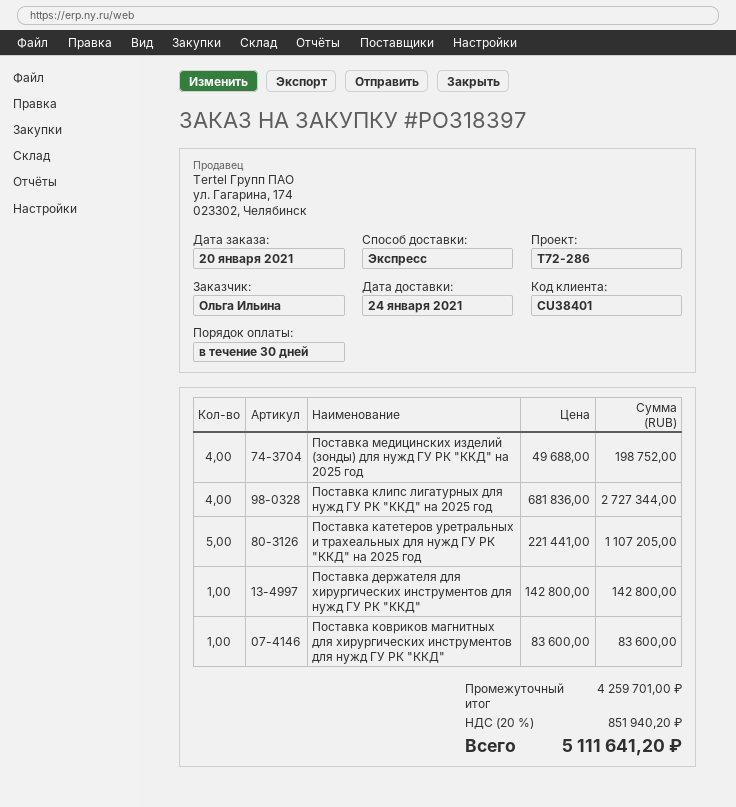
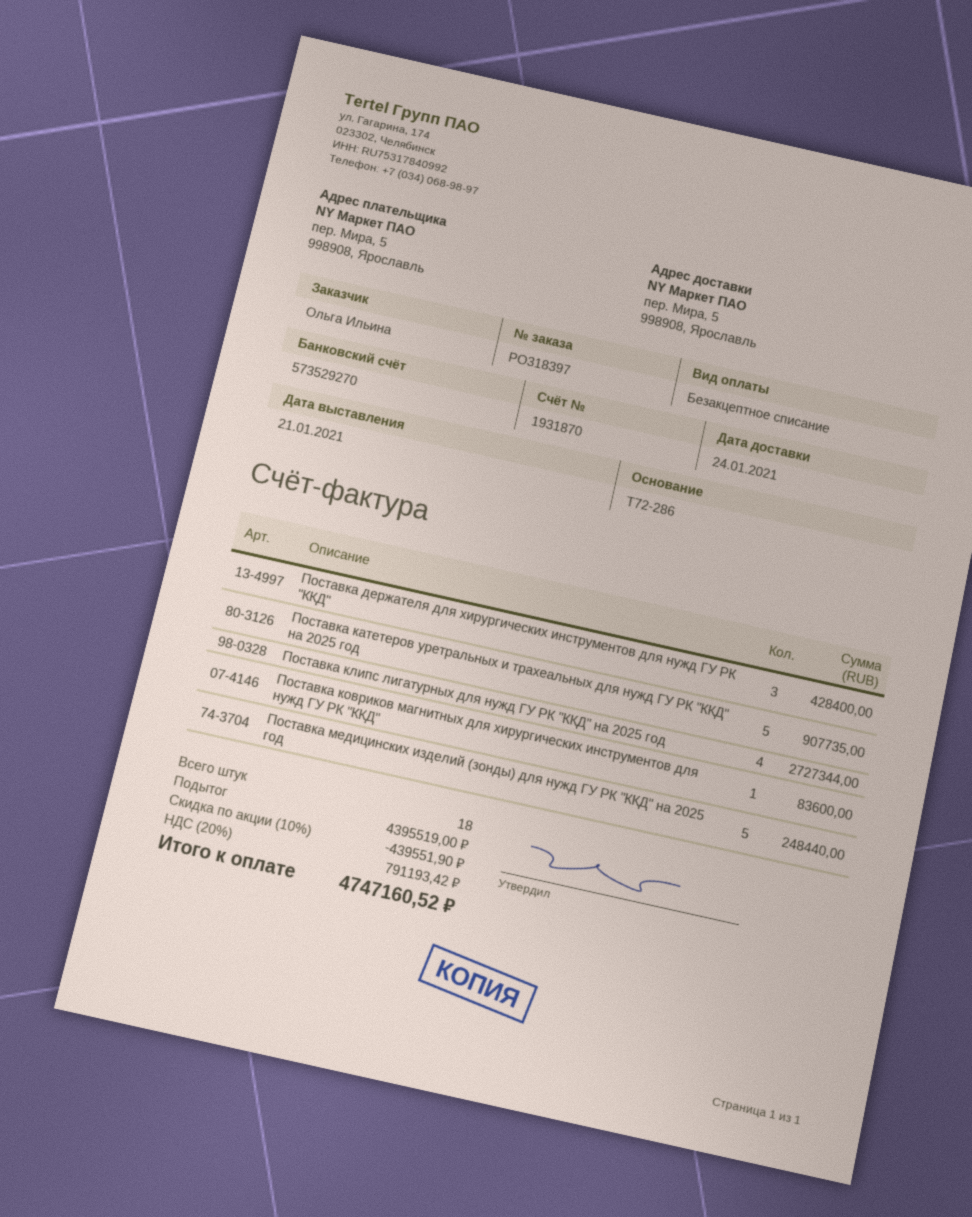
Поставка медицинских изделий (зонды) для нужд ГУ РК "ККД" на 2025 год: 4 for 198752.00 -> 5 for 248440.00
Поставка катетеров уретральных и трахеальных для нужд ГУ РК "ККД" на 2025 год: 5 for 1107205.00 -> 5 for 907735.00
Поставка держателя для хирургических инструментов для нужд ГУ РК "ККД": 1 for 142800.00 -> 3 for 428400.00
subtotal: 4259701.00 -> 4395519.00
discount: none -> 10% = 439551.90
tax: 20% = 851940.20 -> 20% = 791193.42
total: 5111641.20 -> 4747160.52

